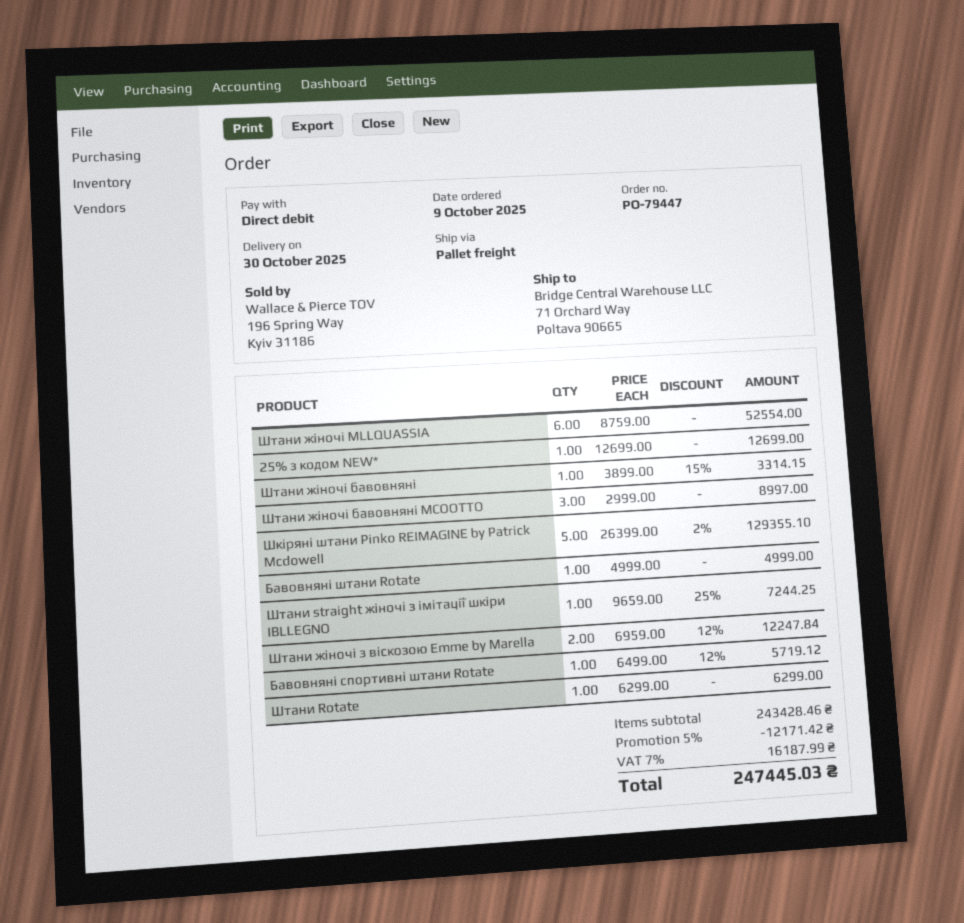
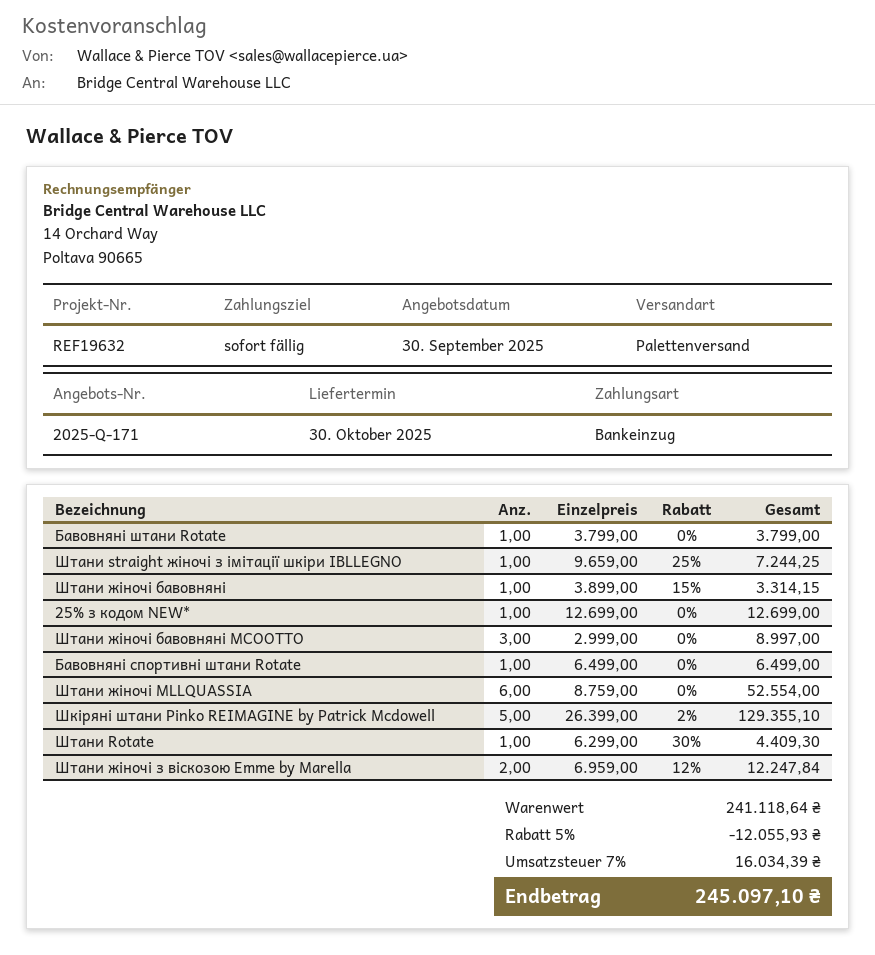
Бавовняні штани Rotate: 1 x 4999.00 = 4999.00 -> 1 x 3799.00 = 3799.00
Бавовняні спортивні штани Rotate: 1 x 6499.00 - 12% = 5719.12 -> 1 x 6499.00 = 6499.00
Штани Rotate: 1 x 6299.00 = 6299.00 -> 1 x 6299.00 - 30% = 4409.30
subtotal: 243428.46 -> 241118.64
discount: 5% = 12171.42 -> 5% = 12055.93
tax: 7% = 16187.99 -> 7% = 16034.39
total: 247445.03 -> 245097.10

